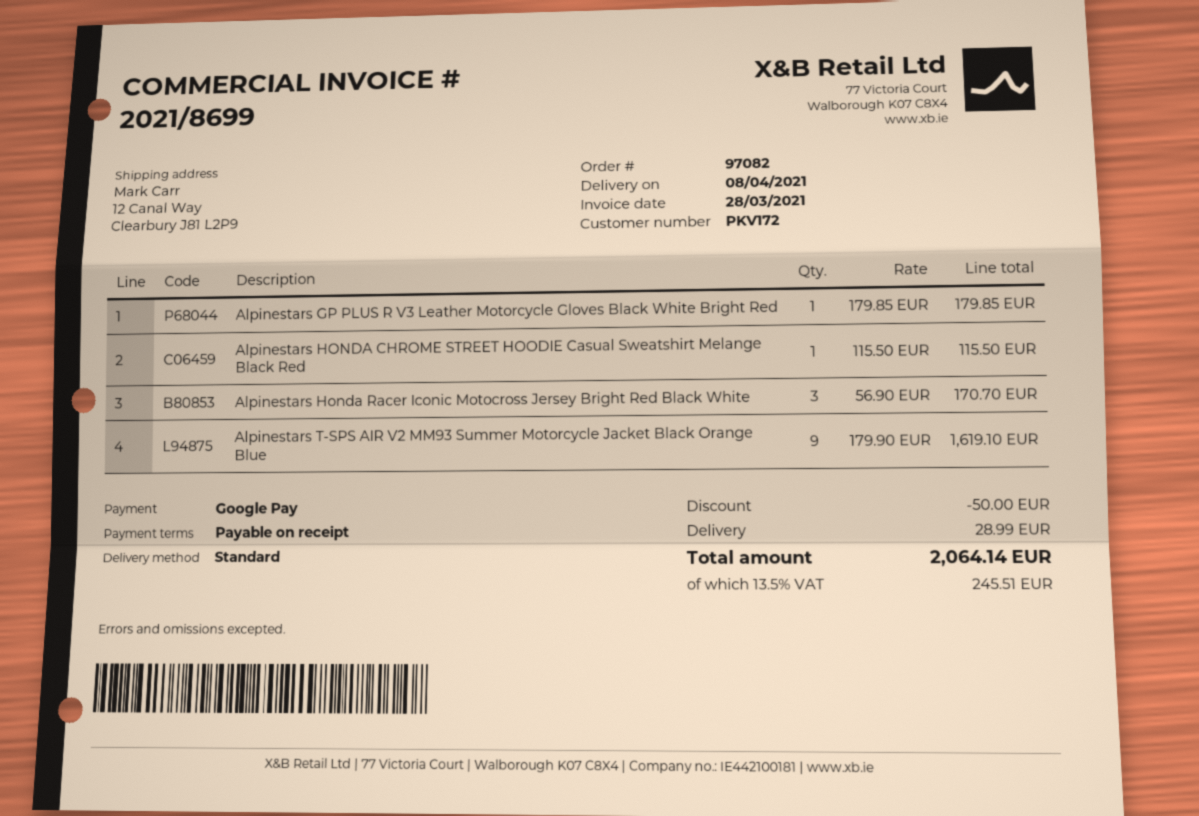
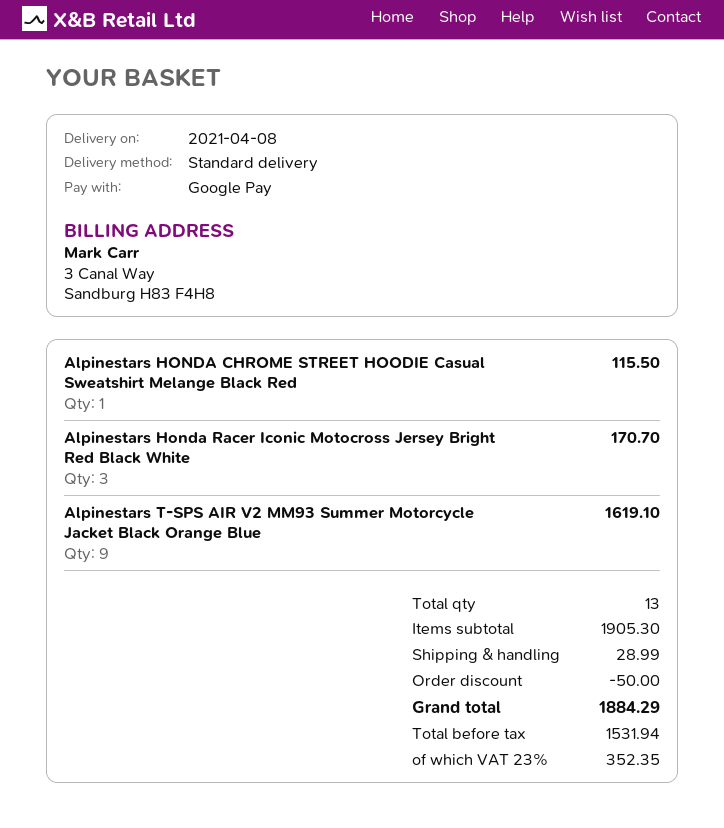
Alpinestars GP PLUS R V3 Leather Motorcycle Gloves Black White Bright Red: 1 for 179.85 -> none
tax: 13.5% = 245.51 -> 23% = 352.35
total: 2064.14 -> 1884.29

